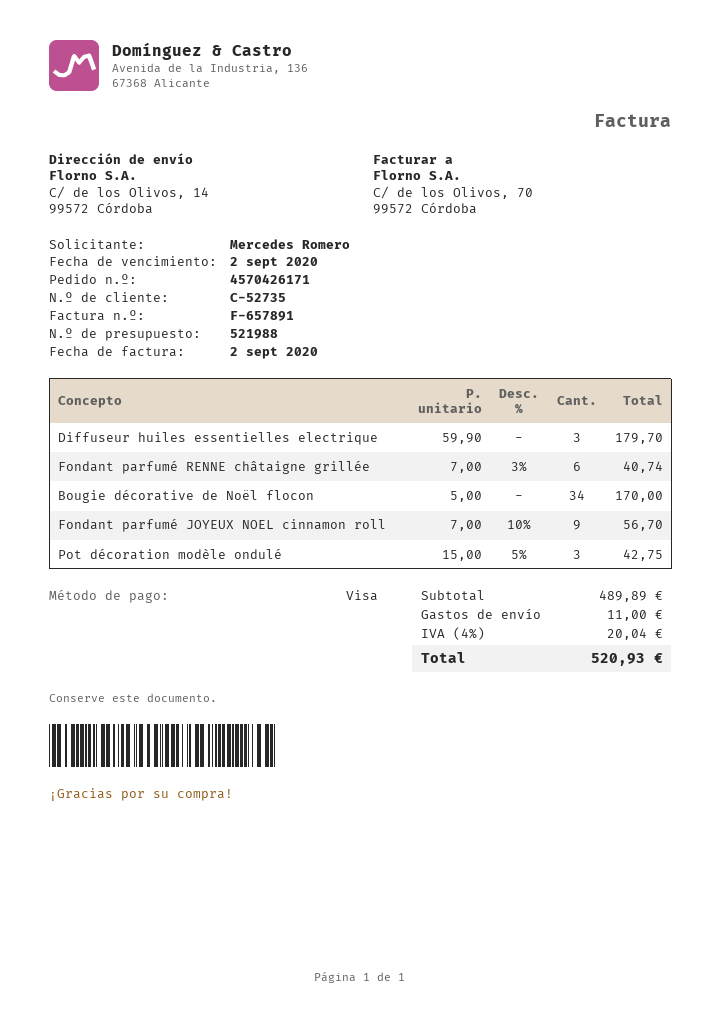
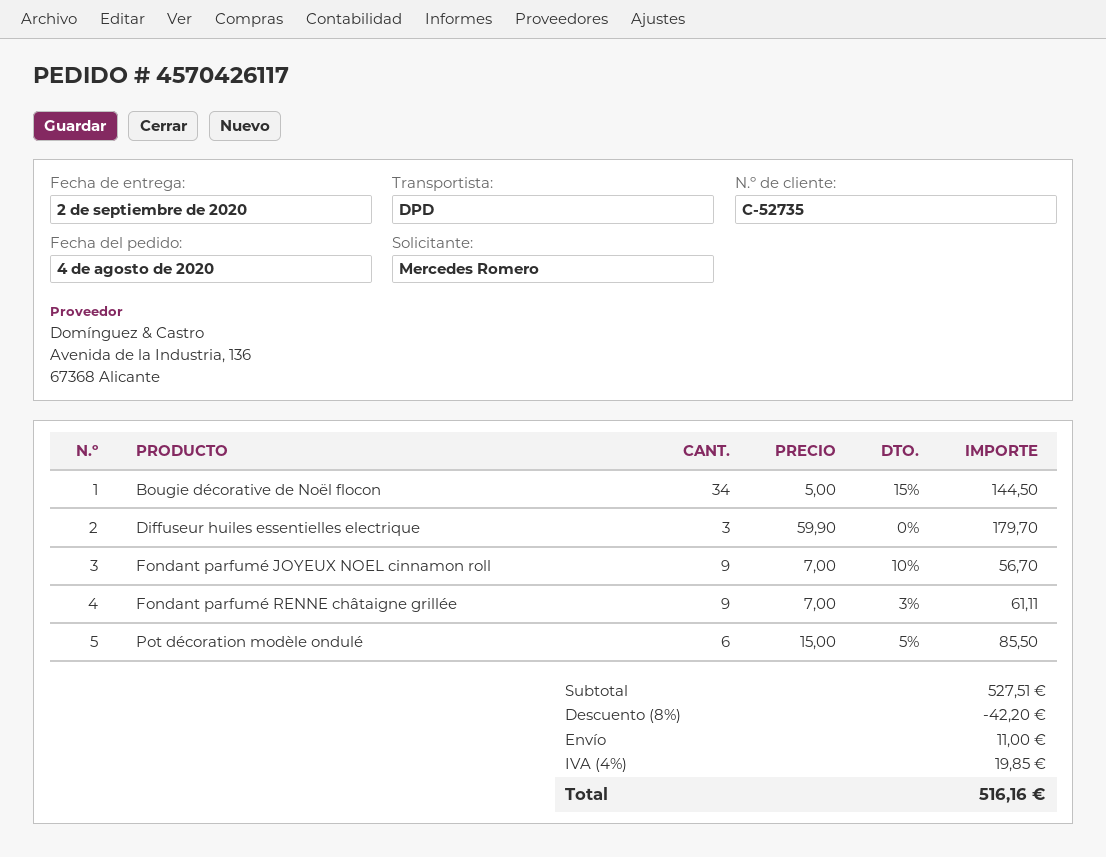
order number: 4570426171 -> 4570426117
Fondant parfumé RENNE châtaigne grillée: 6 x 7.00 - 3% = 40.74 -> 9 x 7.00 - 3% = 61.11
Bougie décorative de Noël flocon: 34 x 5.00 = 170.00 -> 34 x 5.00 - 15% = 144.50
Pot décoration modèle ondulé: 3 x 15.00 - 5% = 42.75 -> 6 x 15.00 - 5% = 85.50
subtotal: 489.89 -> 527.51
discount: none -> 8% = 42.20
tax: 4% = 20.04 -> 4% = 19.85
total: 520.93 -> 516.16

